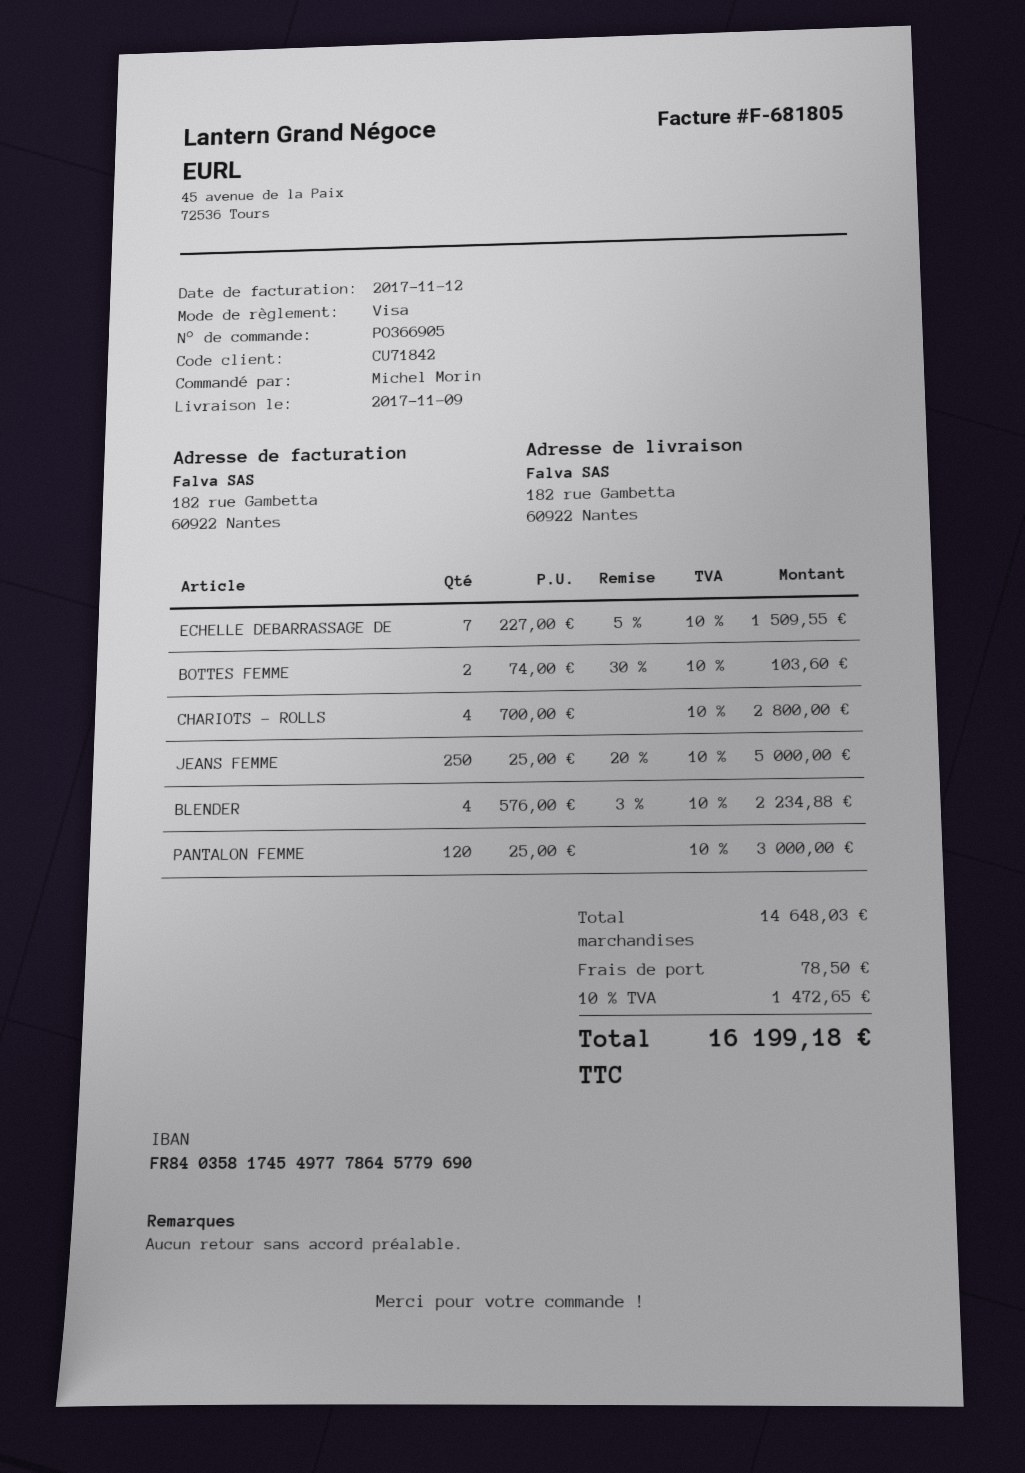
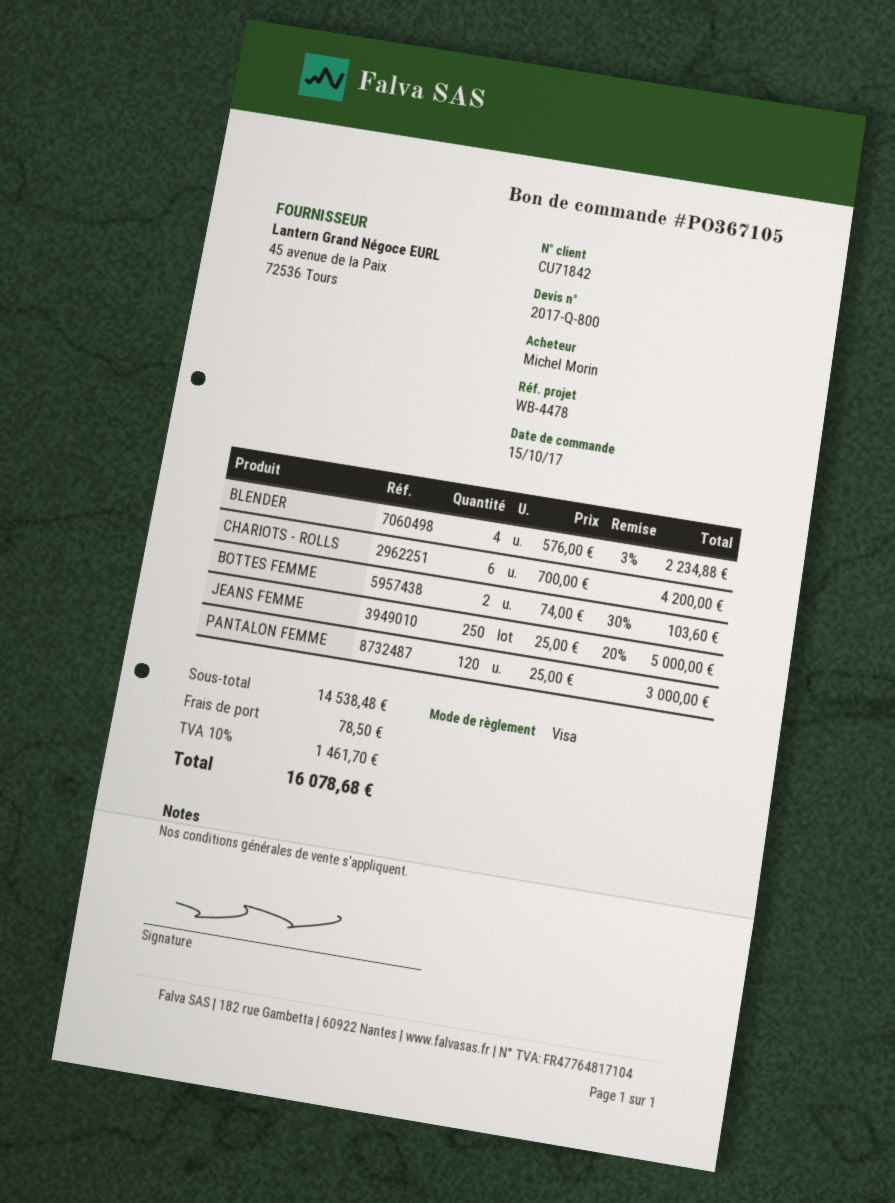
order number: PO366905 -> PO367105
ECHELLE DEBARRASSAGE DE: 7 x 227.00 - 5% = 1509.55 -> none
CHARIOTS - ROLLS: 4 x 700.00 = 2800.00 -> 6 x 700.00 = 4200.00
subtotal: 14648.03 -> 14538.48
tax: 10% = 1472.65 -> 10% = 1461.70
total: 16199.18 -> 16078.68

